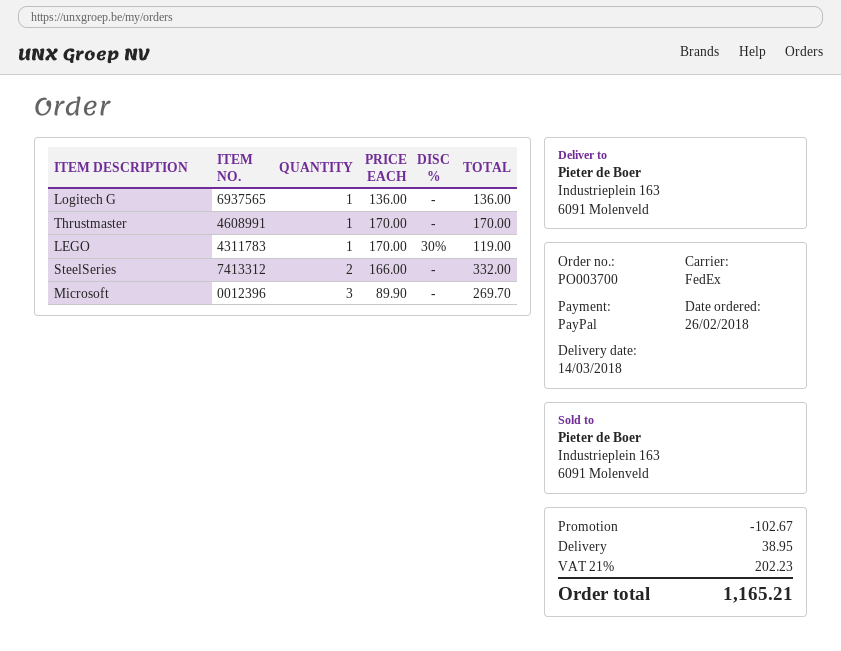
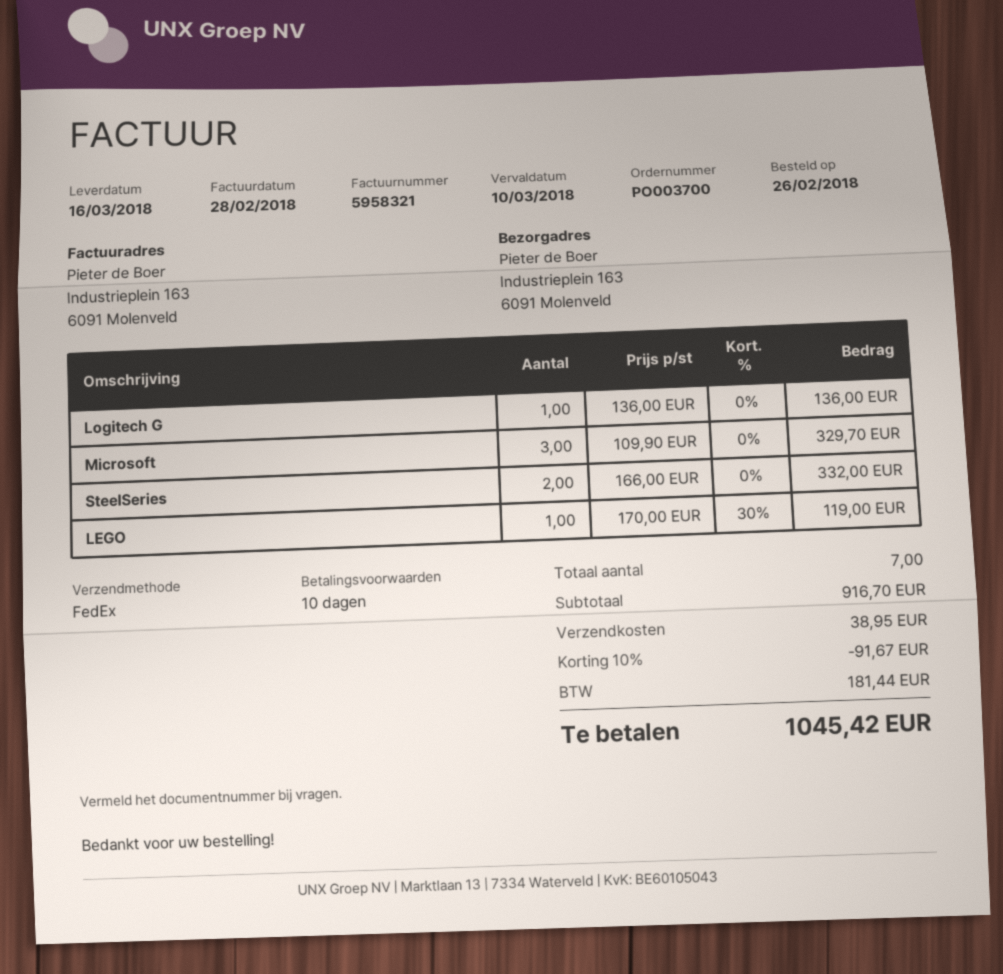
delivery date: 2018-03-14 -> 2018-03-16
Thrustmaster: 1 x 170.00 = 170.00 -> none
Microsoft: 3 x 89.90 = 269.70 -> 3 x 109.90 = 329.70
discount: 102.67 -> 91.67
tax: 202.23 -> 181.44
total: 1165.21 -> 1045.42

